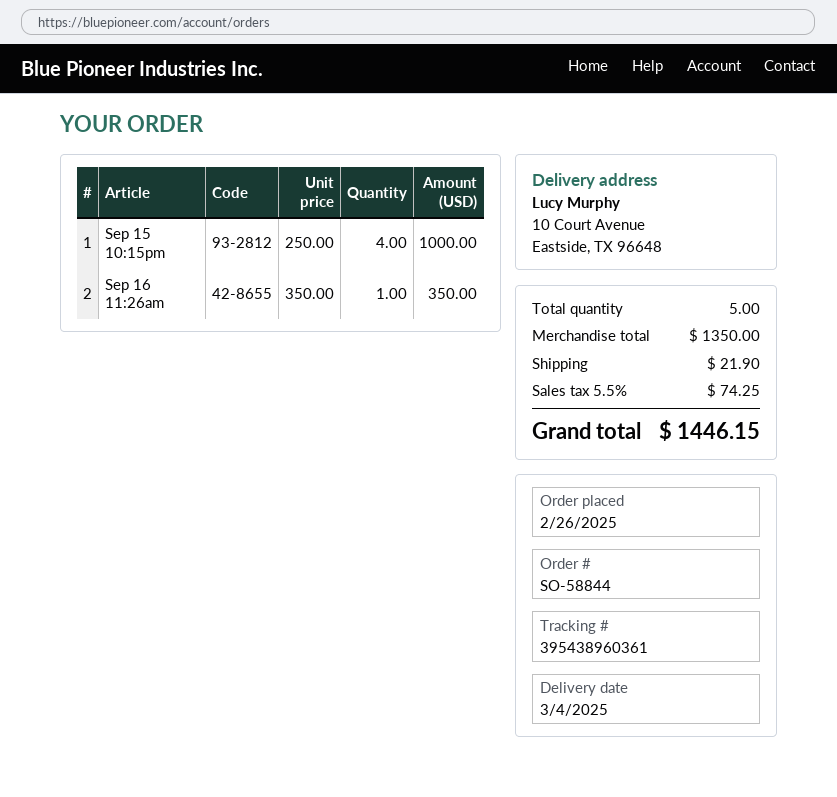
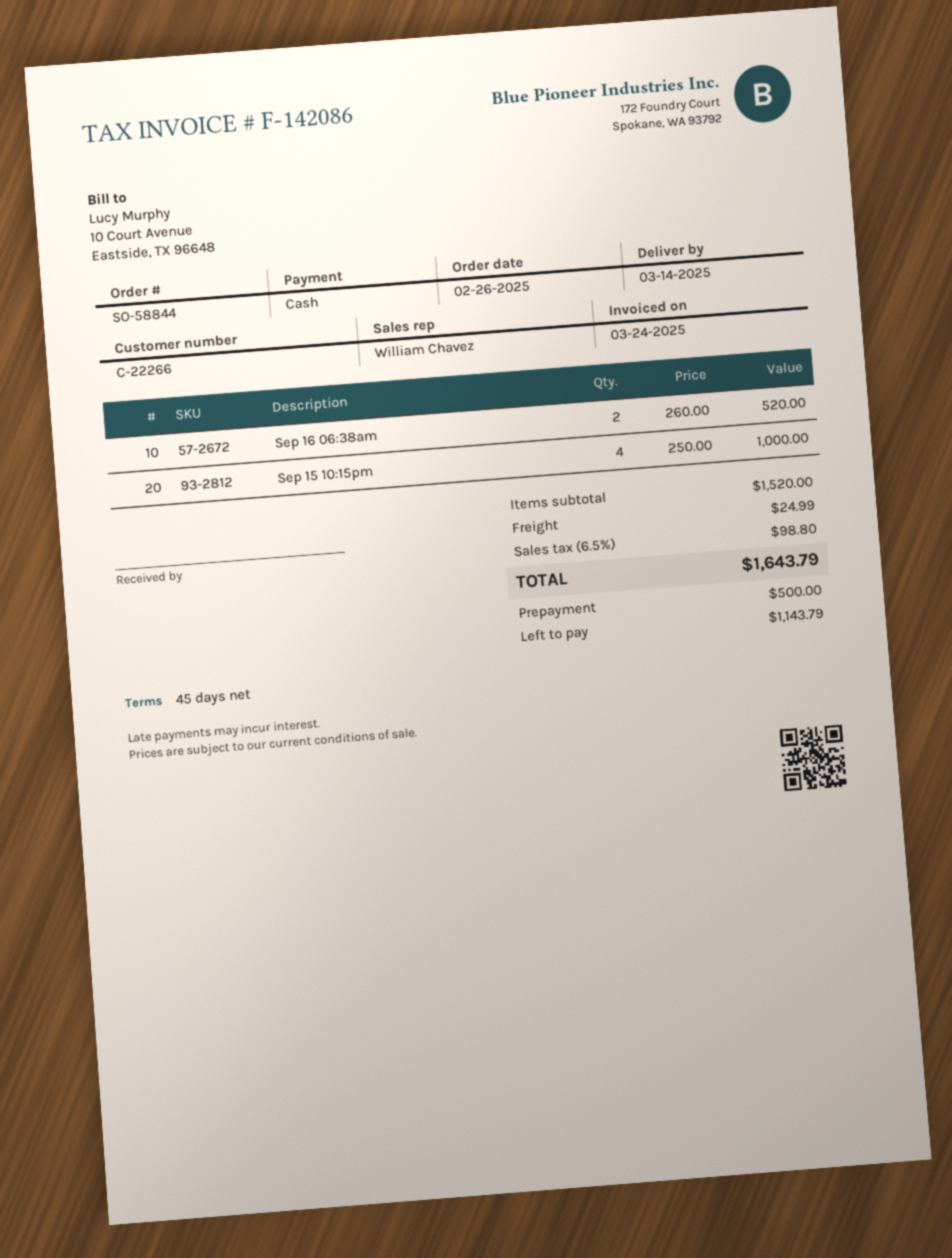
delivery date: 2025-03-04 -> 2025-03-14
Sep 16 11:26am: 1 x 350.00 = 350.00 -> none
Sep 16 06:38am: none -> 2 x 260.00 = 520.00
subtotal: 1350.00 -> 1520.00
shipping: 21.90 -> 24.99
tax: 5.5% = 74.25 -> 6.5% = 98.80
total: 1446.15 -> 1643.79

